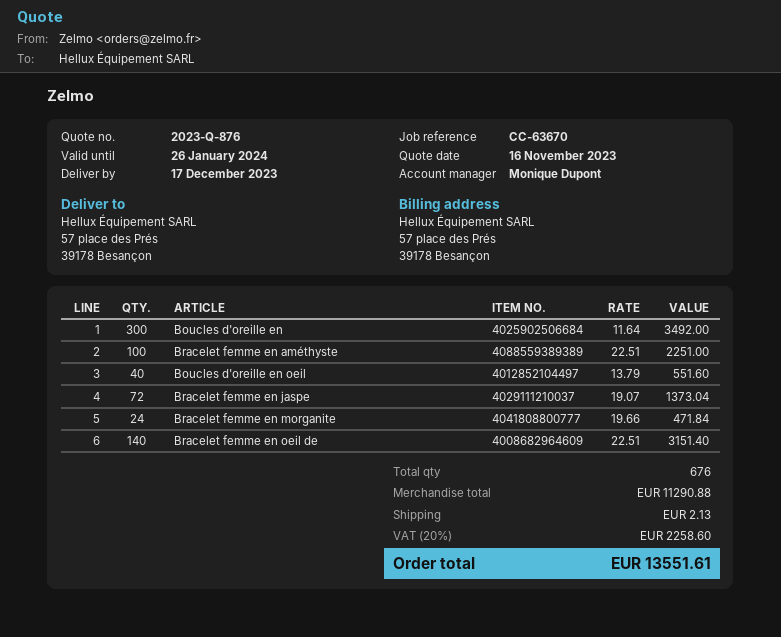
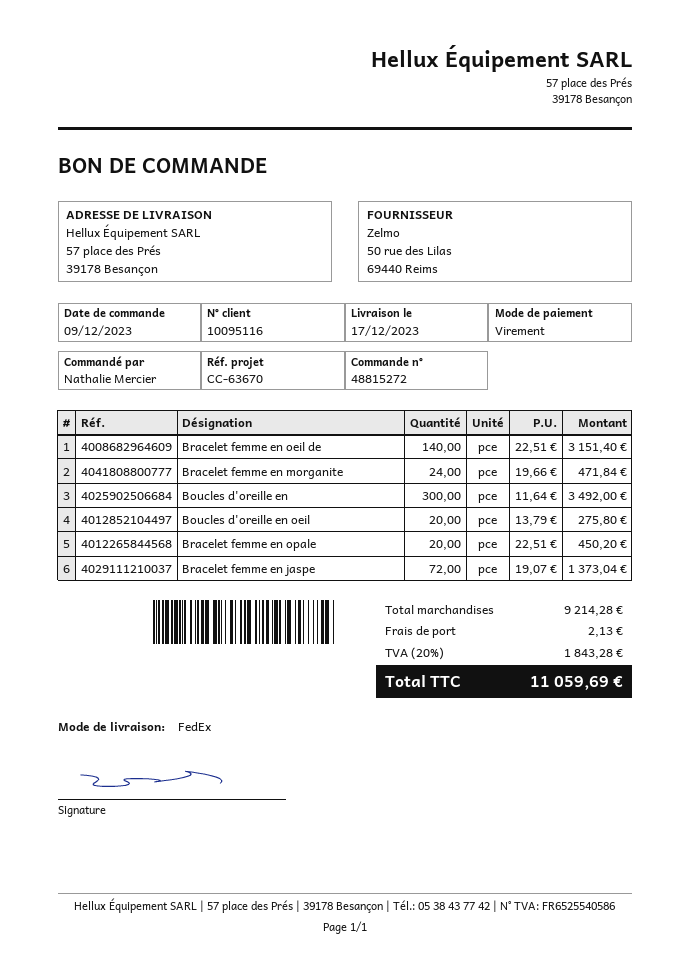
Bracelet femme en améthyste: 100 x 22.51 = 2251.00 -> none
Boucles d'oreille en oeil: 40 x 13.79 = 551.60 -> 20 x 13.79 = 275.80
Bracelet femme en opale: none -> 20 x 22.51 = 450.20
subtotal: 11290.88 -> 9214.28
tax: 20% = 2258.60 -> 20% = 1843.28
total: 13551.61 -> 11059.69

